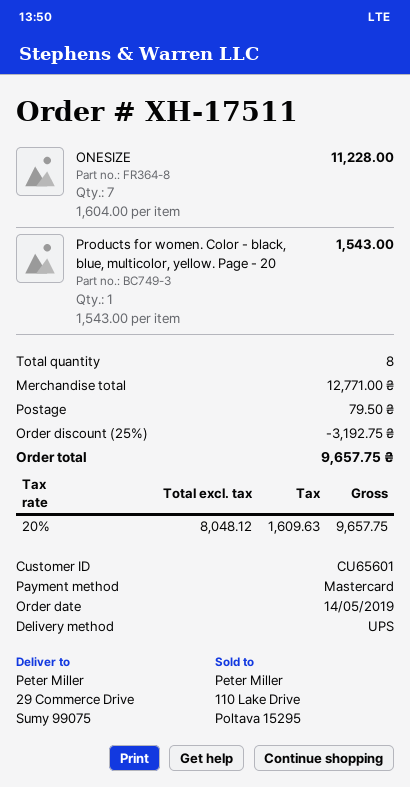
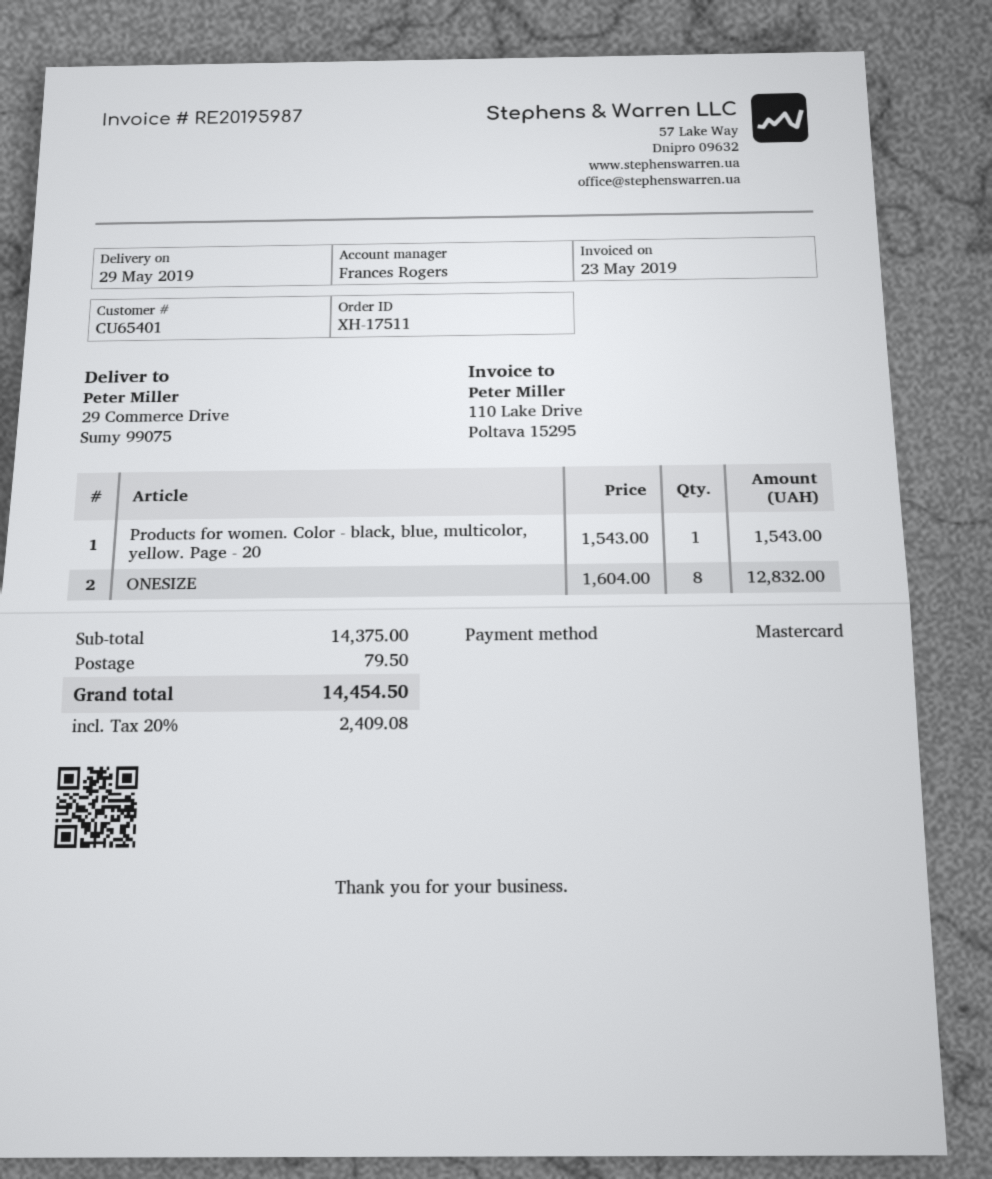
customer number: CU65601 -> CU65401
ONESIZE: 7 x 1604.00 = 11228.00 -> 8 x 1604.00 = 12832.00
subtotal: 12771.00 -> 14375.00
discount: 25% = 3192.75 -> none
tax: 20% = 1609.63 -> 20% = 2409.08
total: 9657.75 -> 14454.50

